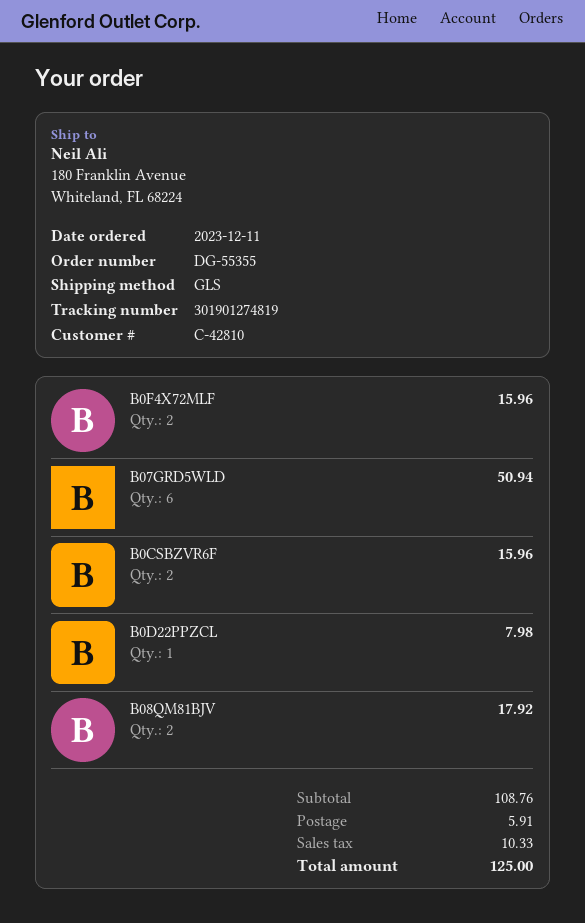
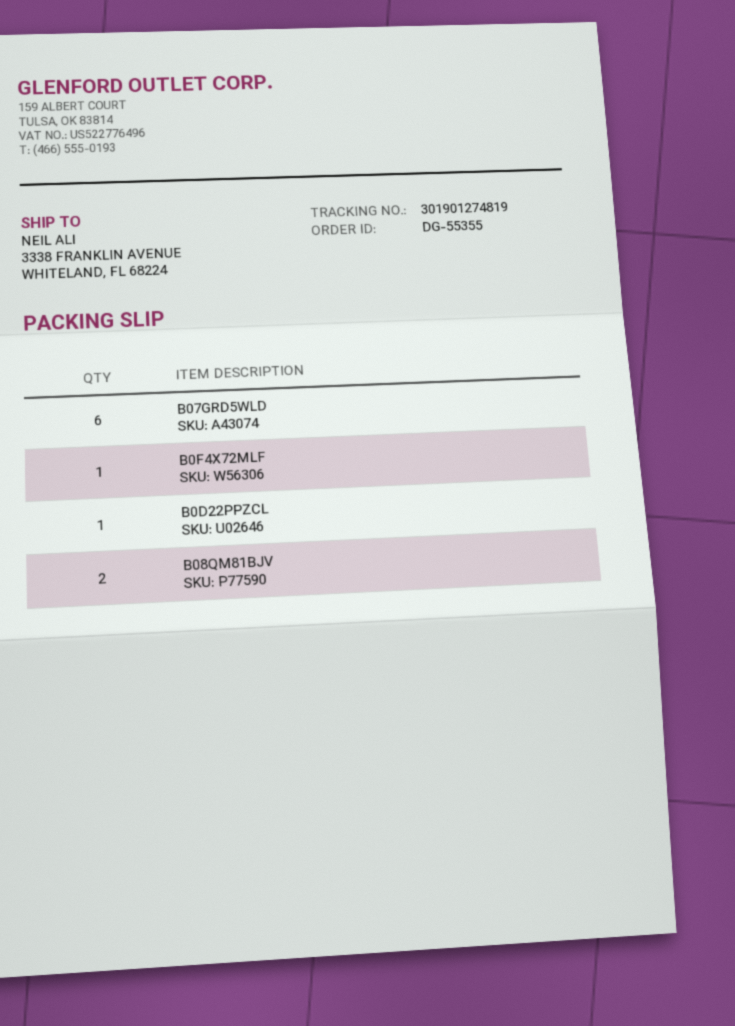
ship to: 180 Franklin Avenue, Whiteland, FL 68224 -> 3338 FRANKLIN AVENUE, WHITELAND, FL 68224
B0F4X72MLF: 2 -> 1
B0CSBZVR6F: 2 -> none

